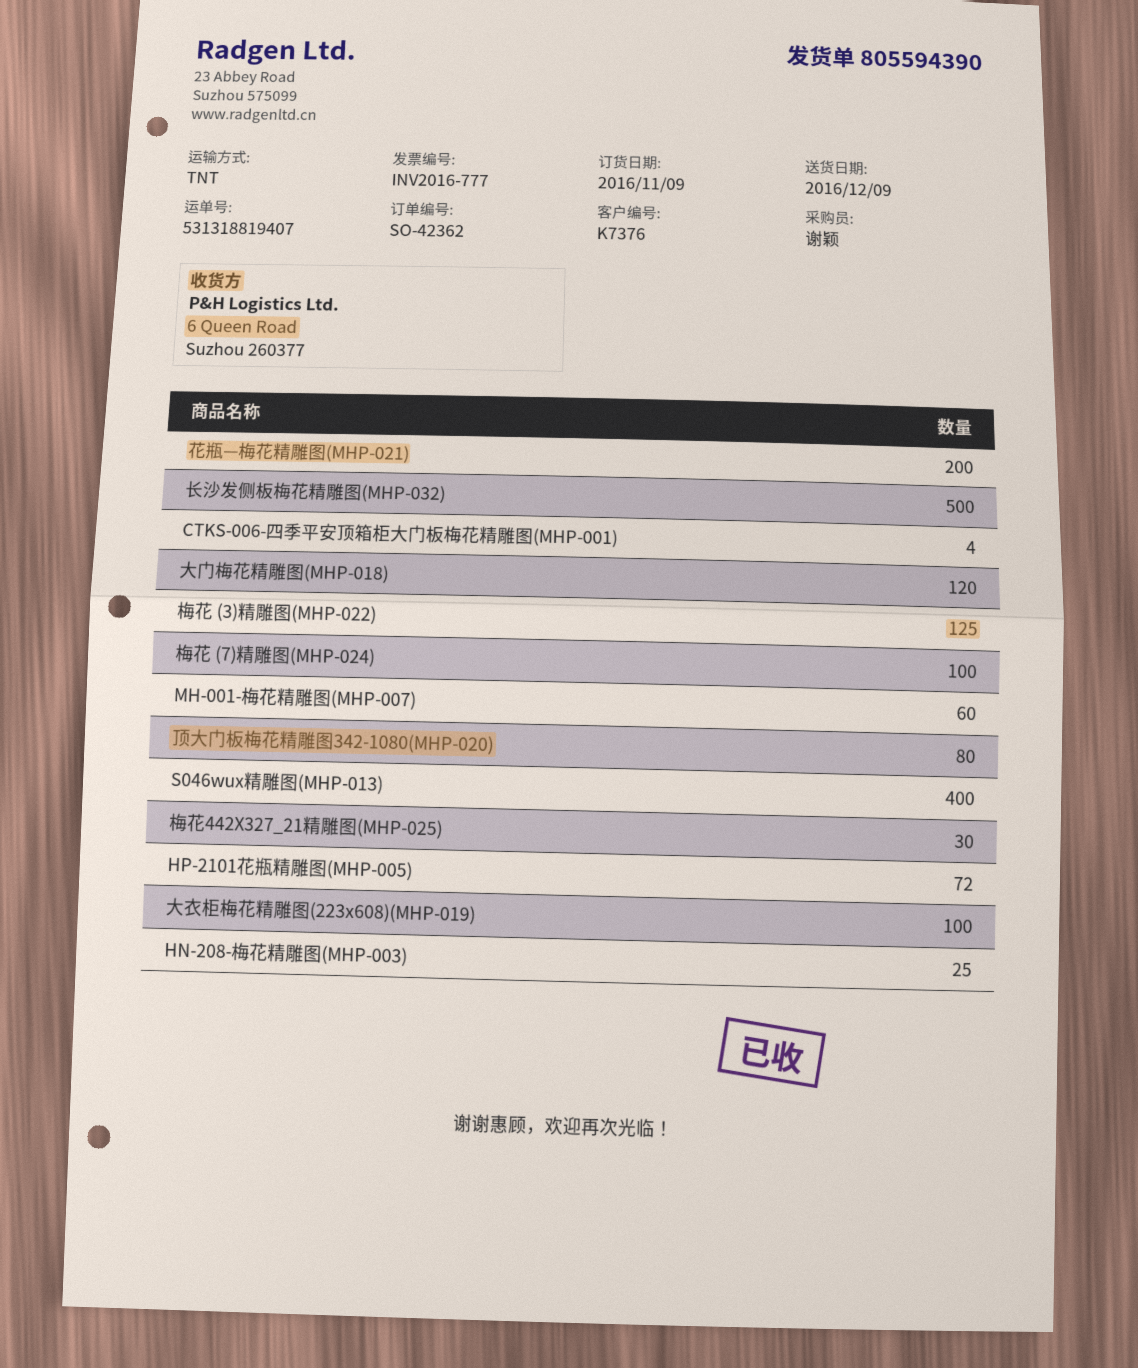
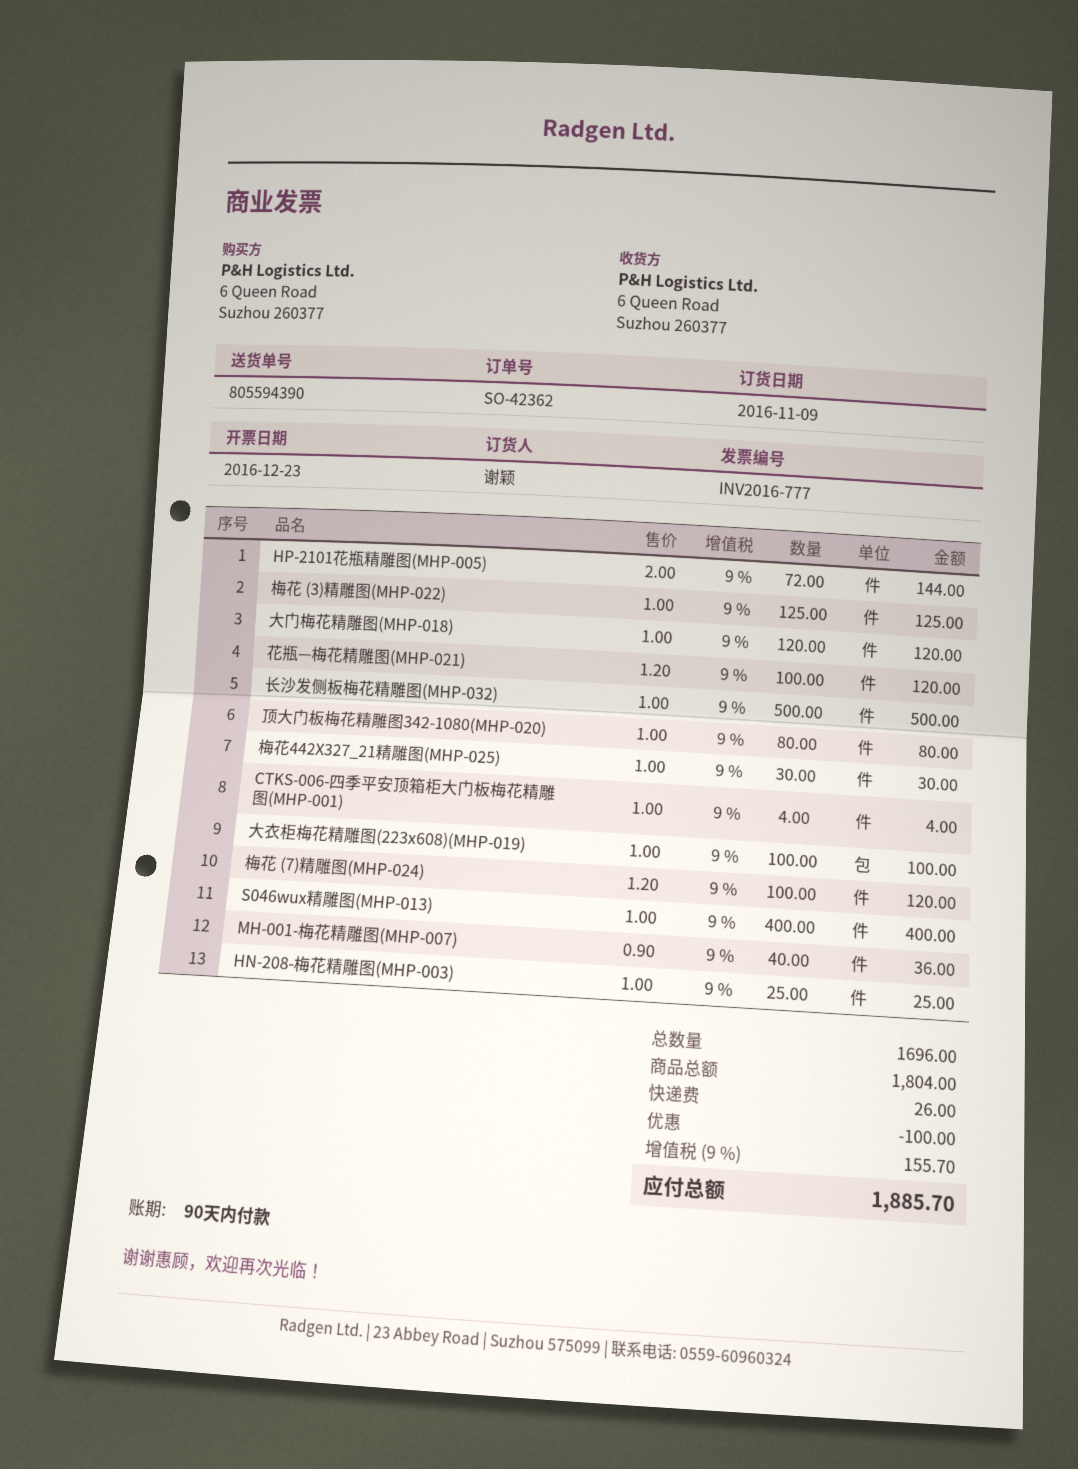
花瓶—梅花精雕图(MHP-021): 200 -> 100
MH-001-梅花精雕图(MHP-007): 60 -> 40

